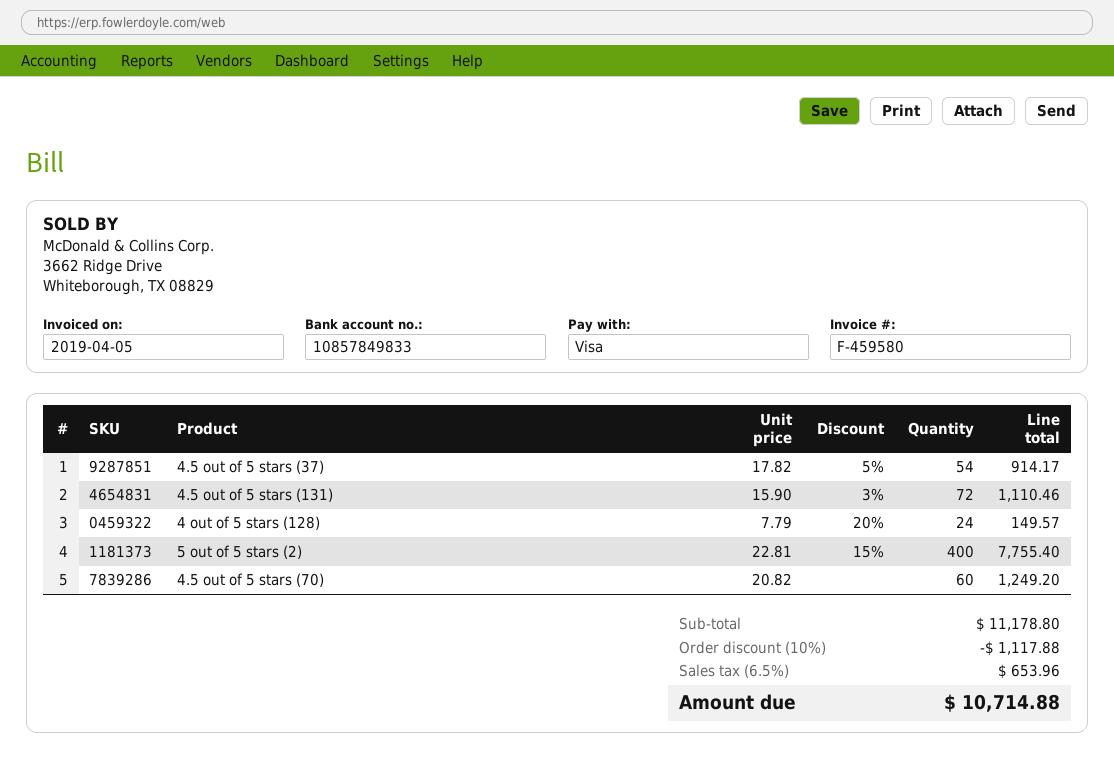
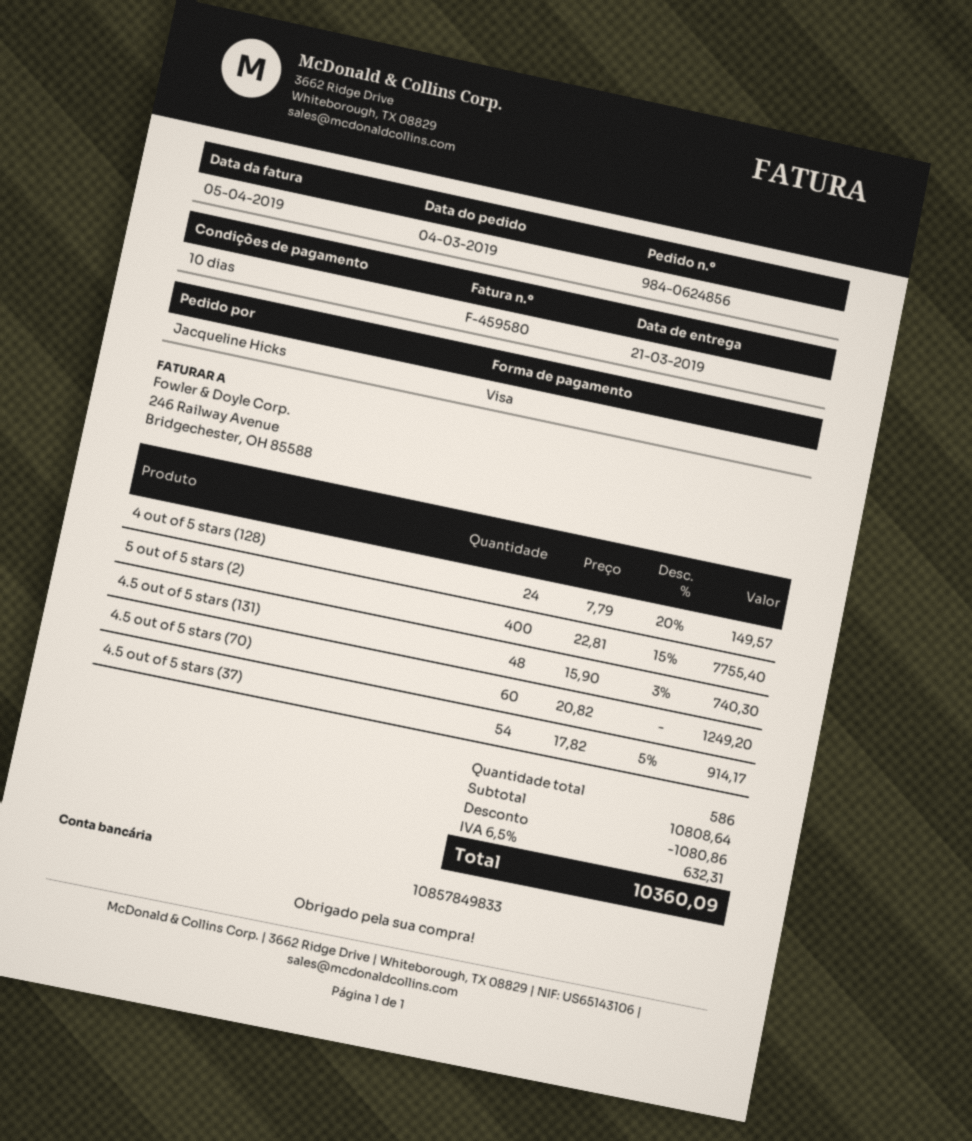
4.5 out of 5 stars (131): 72 x 15.90 - 3% = 1110.46 -> 48 x 15.90 - 3% = 740.30
subtotal: 11178.80 -> 10808.64
discount: 1117.88 -> 1080.86
tax: 6.5% = 653.96 -> 6.5% = 632.31
total: 10714.88 -> 10360.09

